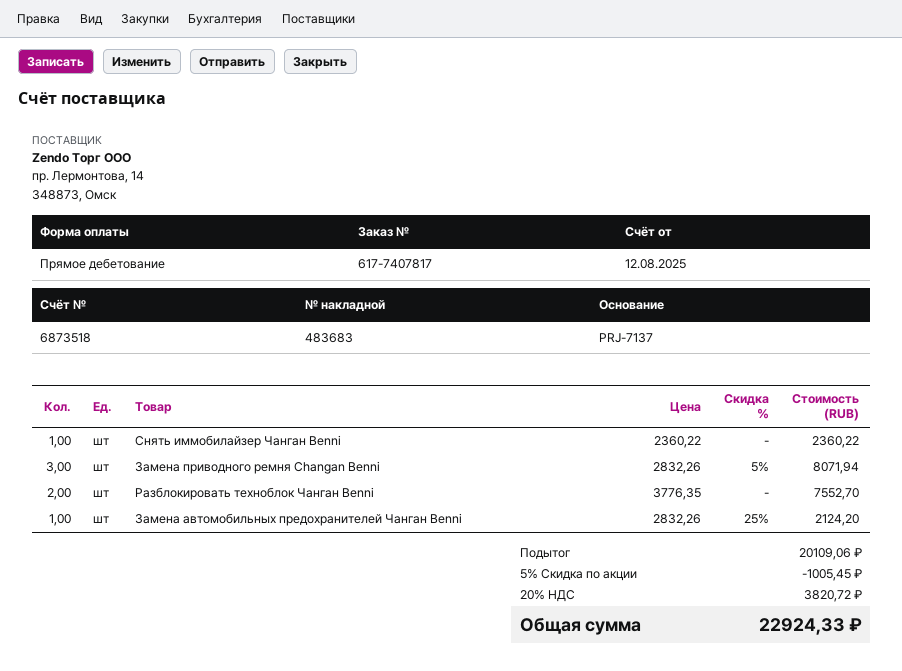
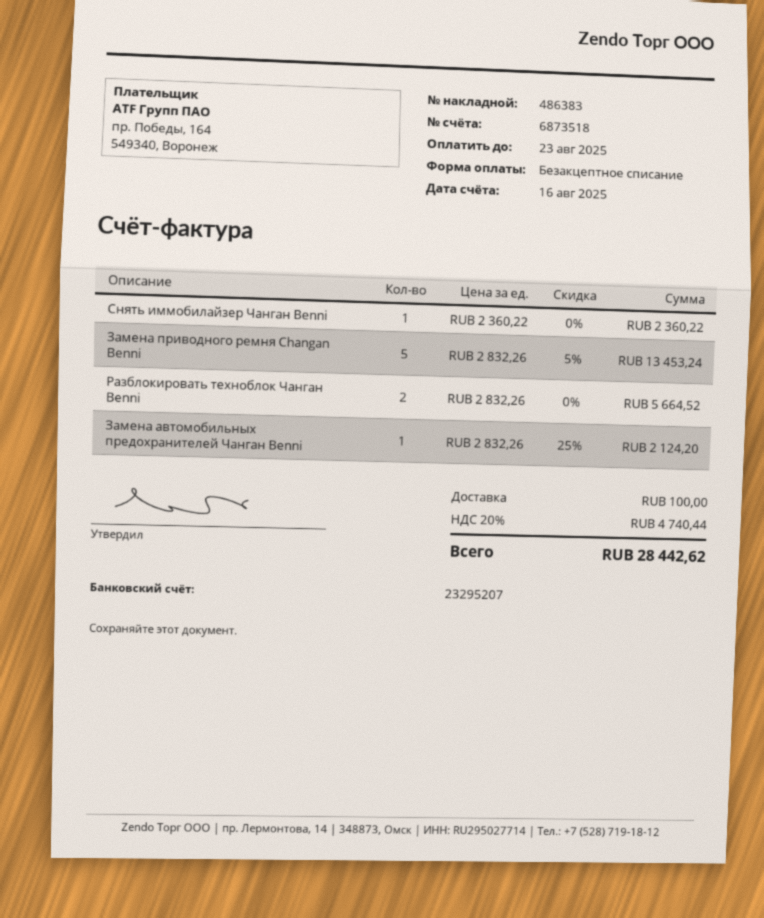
delivery note number: 483683 -> 486383
invoice date: 2025-08-12 -> 2025-08-16
Замена приводного ремня Changan Benni: 3 x 2832.26 - 5% = 8071.94 -> 5 x 2832.26 - 5% = 13453.24
Разблокировать техноблок Чанган Benni: 2 x 3776.35 = 7552.70 -> 2 x 2832.26 = 5664.52
discount: 5% = 1005.45 -> none
shipping: none -> 100.00
tax: 20% = 3820.72 -> 20% = 4740.44
total: 22924.33 -> 28442.62

